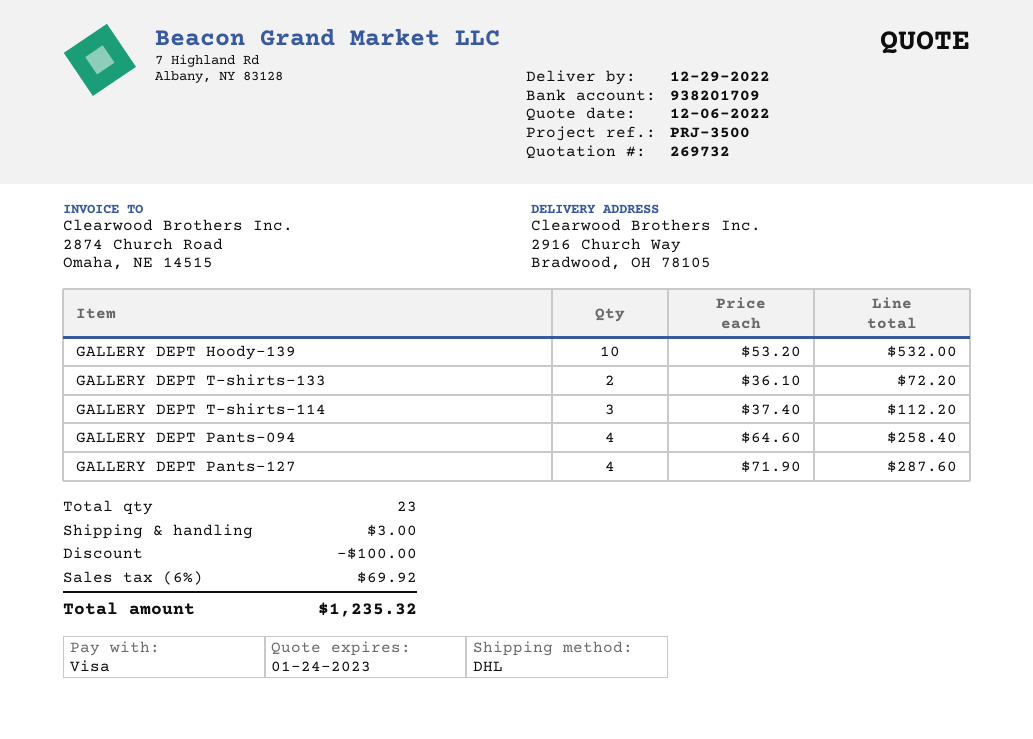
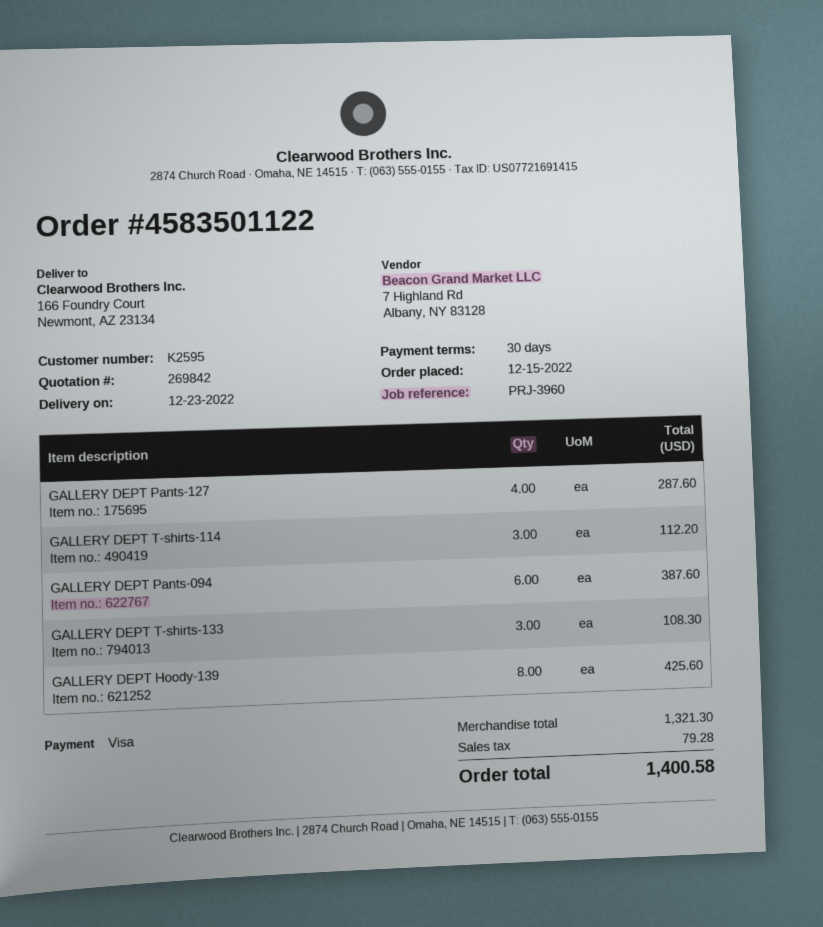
quote number: 269732 -> 269842
delivery date: 2022-12-29 -> 2022-12-23
reference: PRJ-3500 -> PRJ-3960
ship to: 2916 Church Way, Bradwood, OH 78105 -> 166 Foundry Court, Newmont, AZ 23134
GALLERY DEPT Hoody-139: 10 for 532.00 -> 8 for 425.60
GALLERY DEPT T-shirts-133: 2 for 72.20 -> 3 for 108.30
GALLERY DEPT Pants-094: 4 for 258.40 -> 6 for 387.60
discount: 100.00 -> none
shipping: 3.00 -> none
tax: 69.92 -> 79.28
total: 1235.32 -> 1400.58

